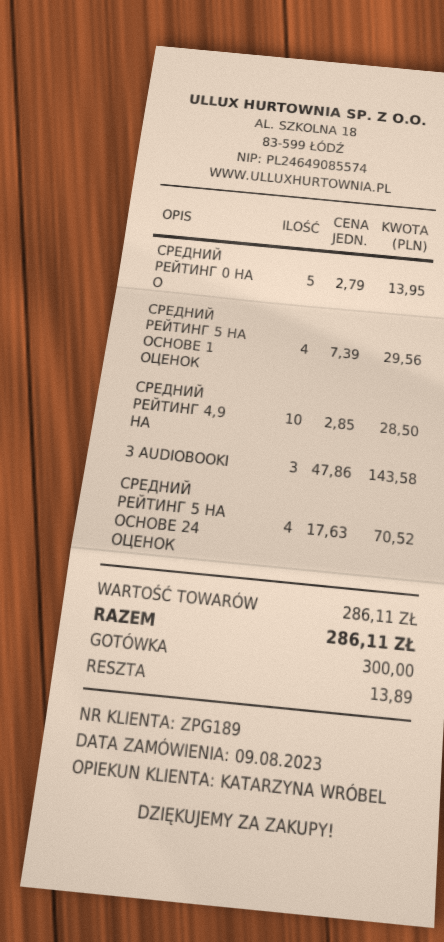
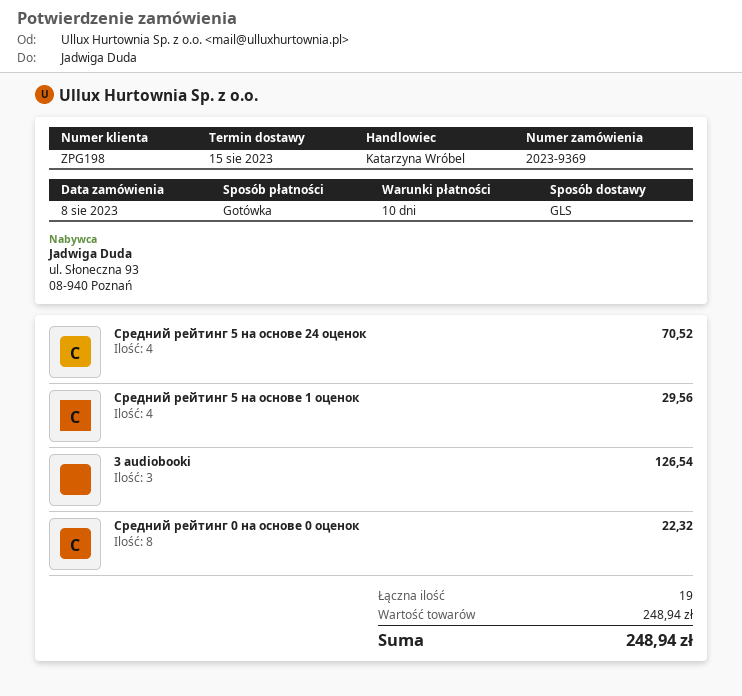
order date: 2023-08-09 -> 2023-08-08
customer number: ZPG189 -> ZPG198
СРЕДНИЙ РЕЙТИНГ 0 НА О: 5 for 13.95 -> 8 for 22.32
СРЕДНИЙ РЕЙТИНГ 4,9 НА: 10 for 28.50 -> none
3 AUDIOBOOKI: 3 for 143.58 -> 3 for 126.54
subtotal: 286.11 -> 248.94
total: 286.11 -> 248.94

